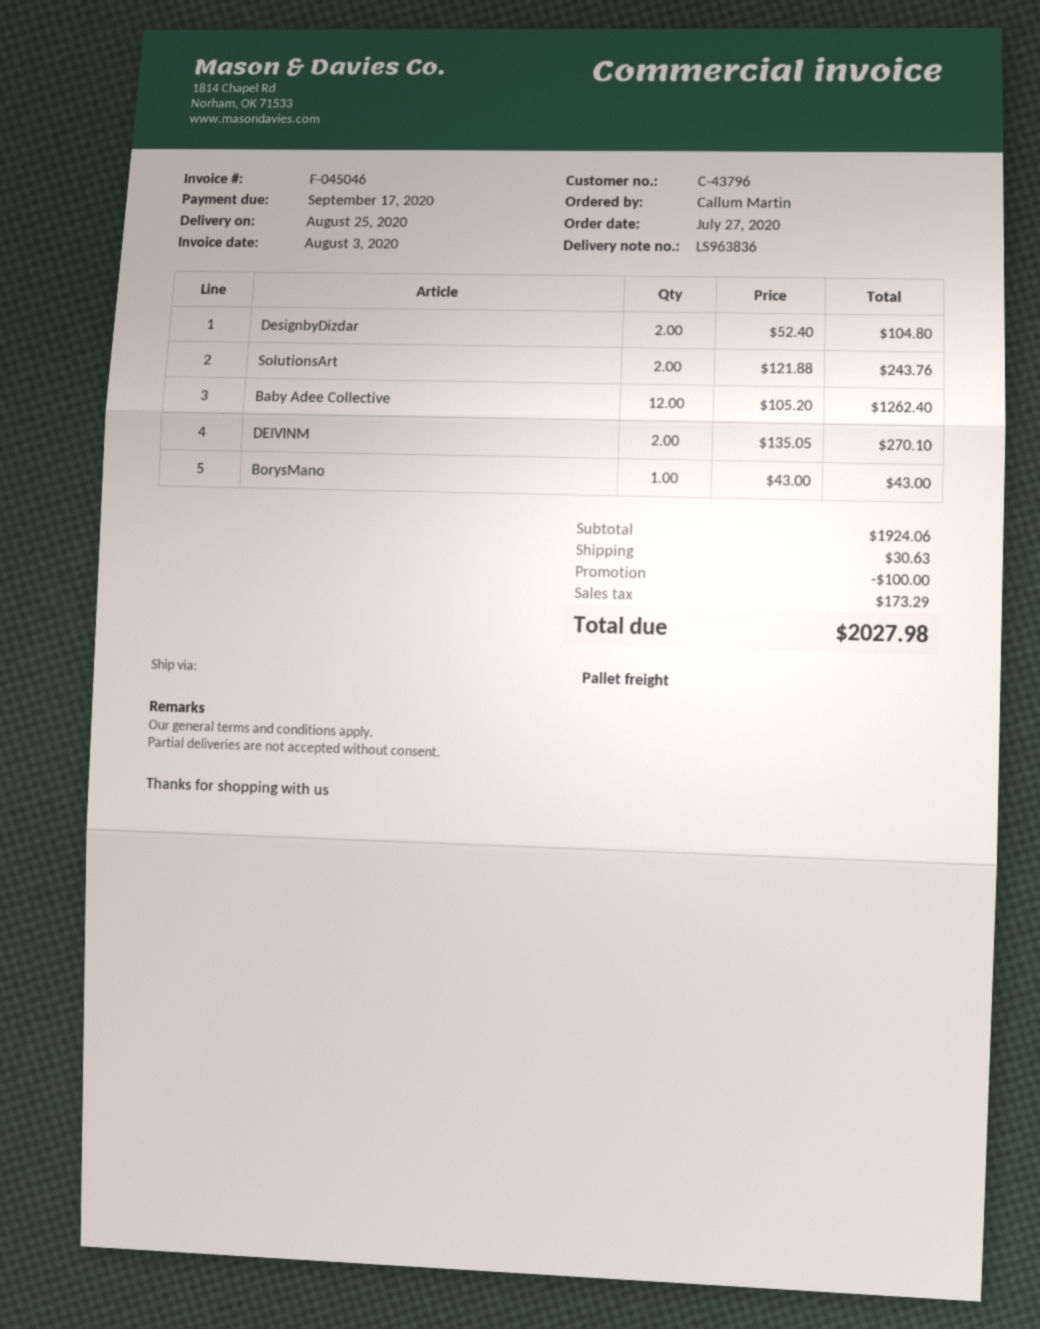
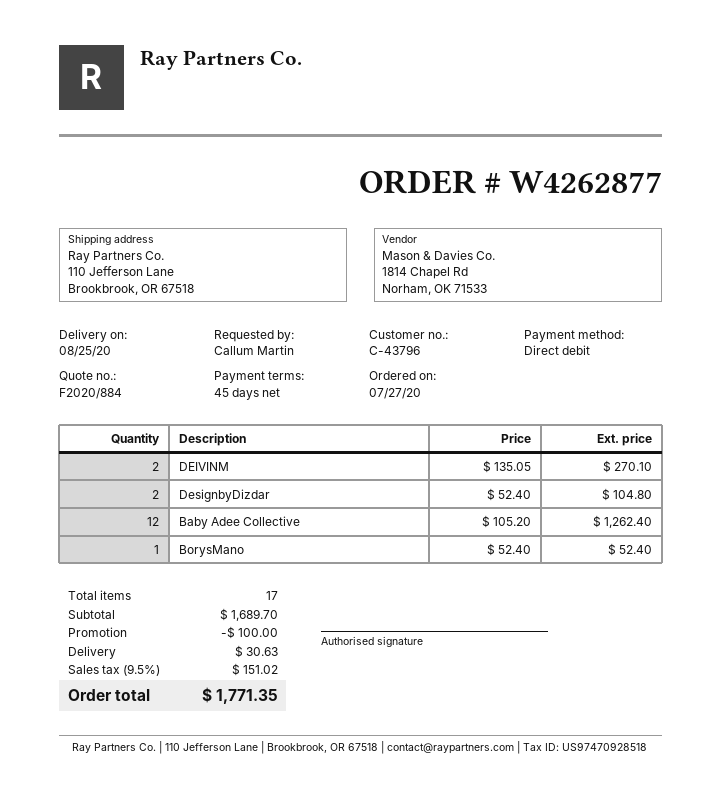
SolutionsArt: 2 x 121.88 = 243.76 -> none
BorysMano: 1 x 43.00 = 43.00 -> 1 x 52.40 = 52.40
subtotal: 1924.06 -> 1689.70
tax: 173.29 -> 151.02
total: 2027.98 -> 1771.35

